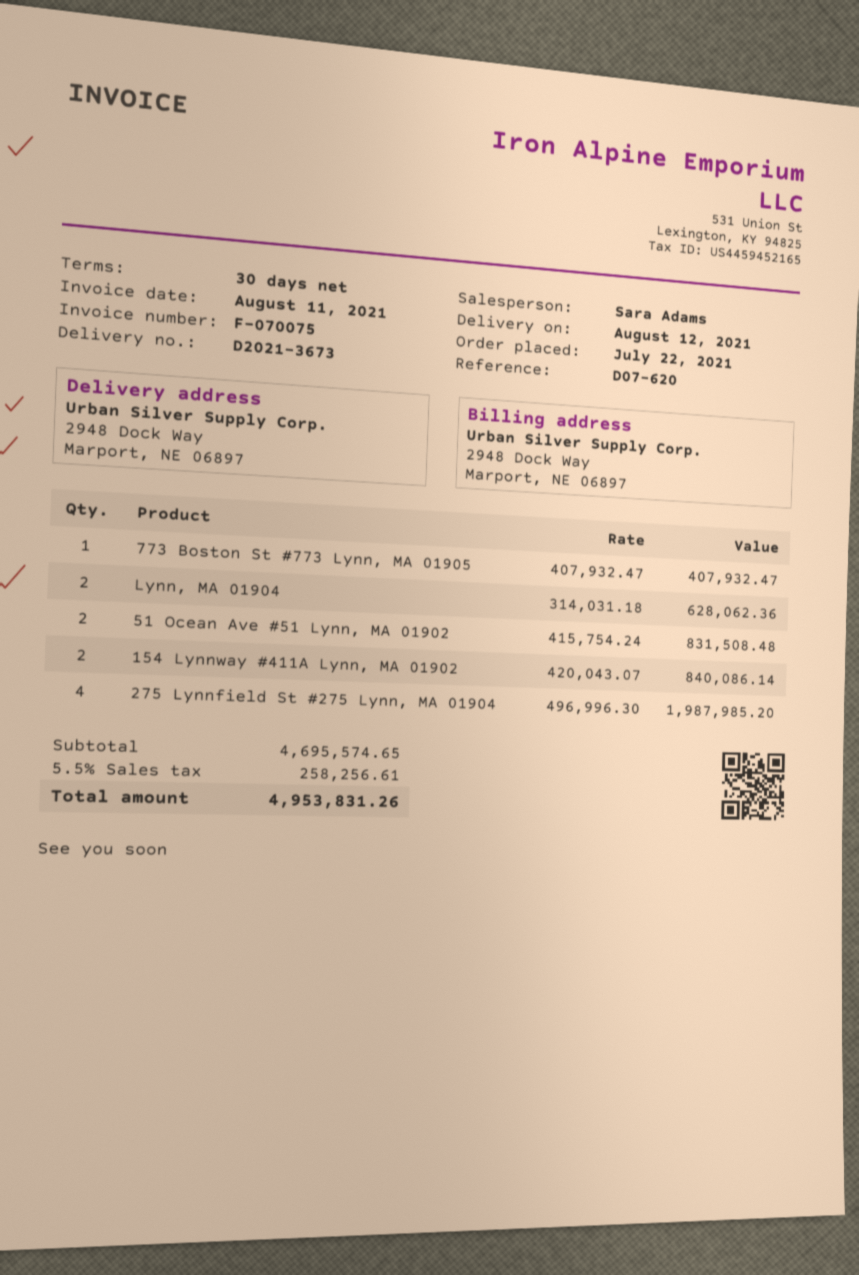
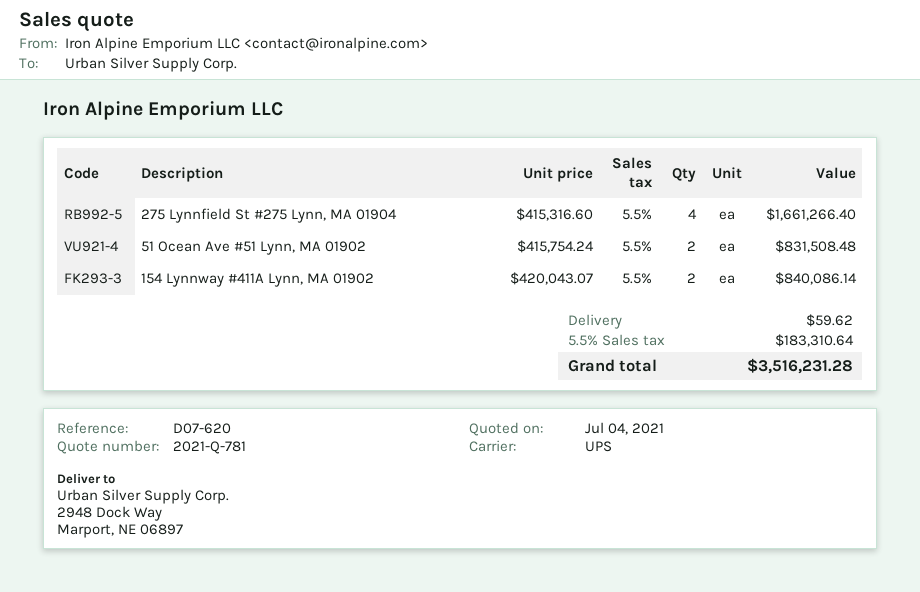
773 Boston St #773 Lynn, MA 01905: 1 x 407932.47 = 407932.47 -> none
Lynn, MA 01904: 2 x 314031.18 = 628062.36 -> none
275 Lynnfield St #275 Lynn, MA 01904: 4 x 496996.30 = 1987985.20 -> 4 x 415316.60 = 1661266.40
shipping: none -> 59.62
tax: 5.5% = 258256.61 -> 5.5% = 183310.64
total: 4953831.26 -> 3516231.28

